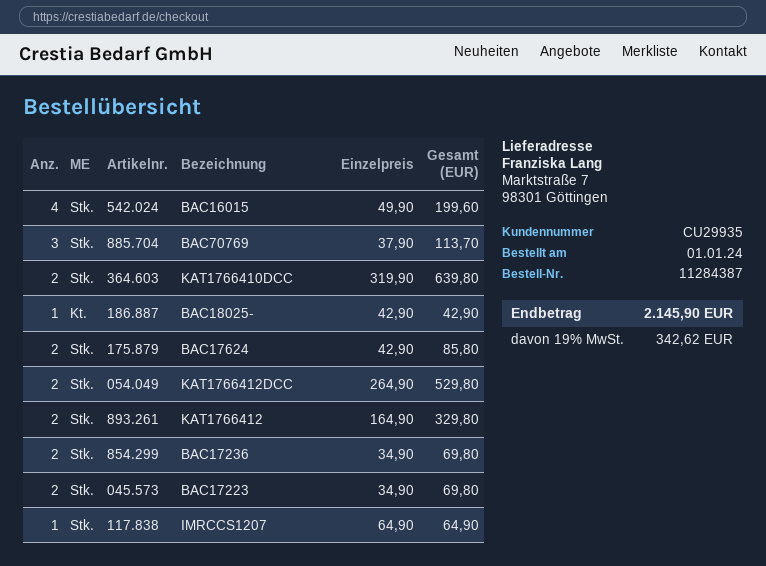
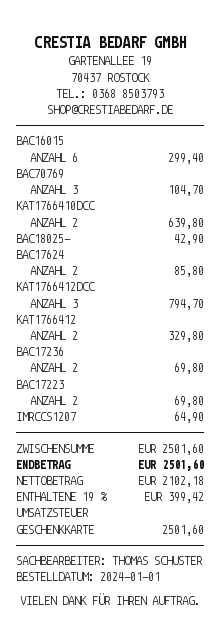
BAC16015: 4 for 199.60 -> 6 for 299.40
BAC70769: 3 for 113.70 -> 3 for 104.70
KAT1766412DCC: 2 for 529.80 -> 3 for 794.70
tax: 19% = 342.62 -> 19% = 399.42
total: 2145.90 -> 2501.60

